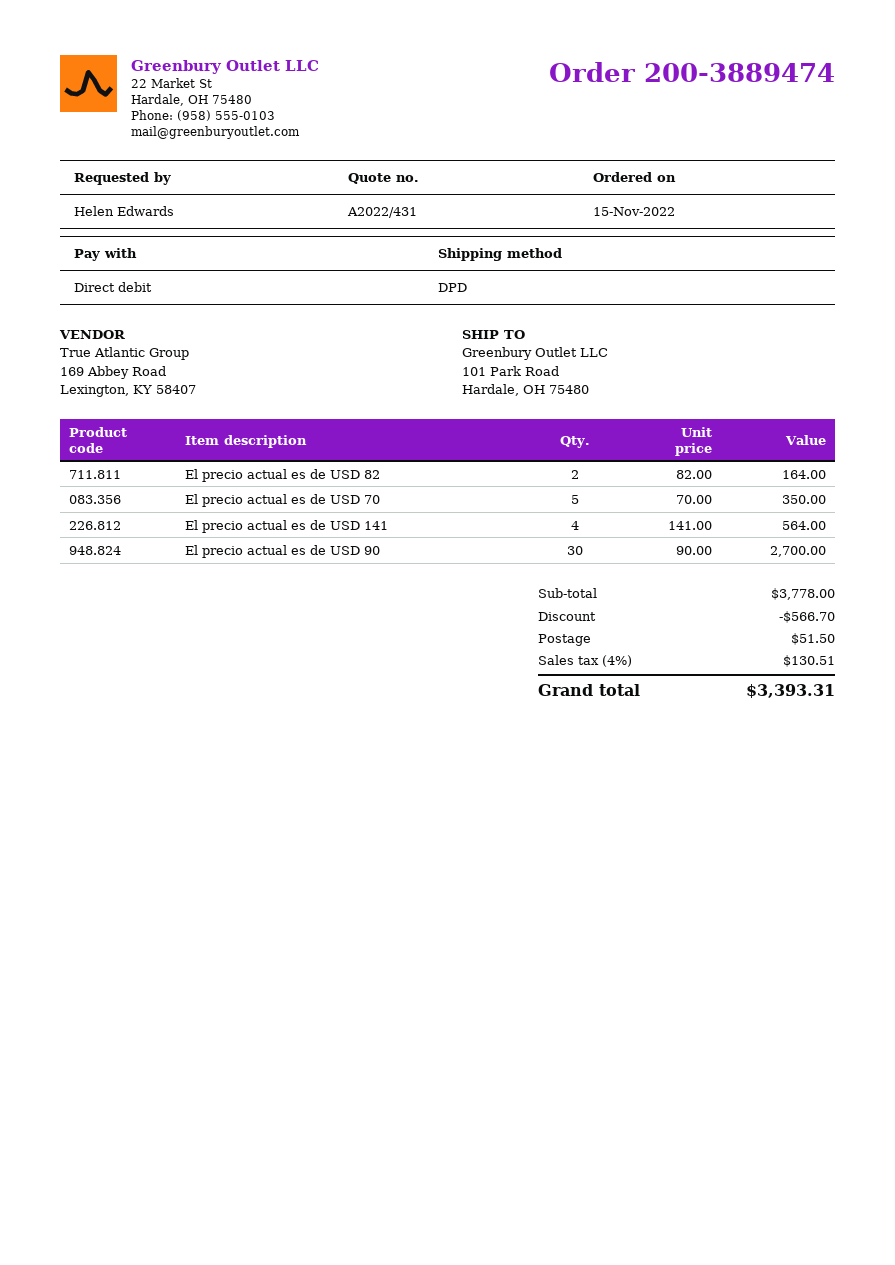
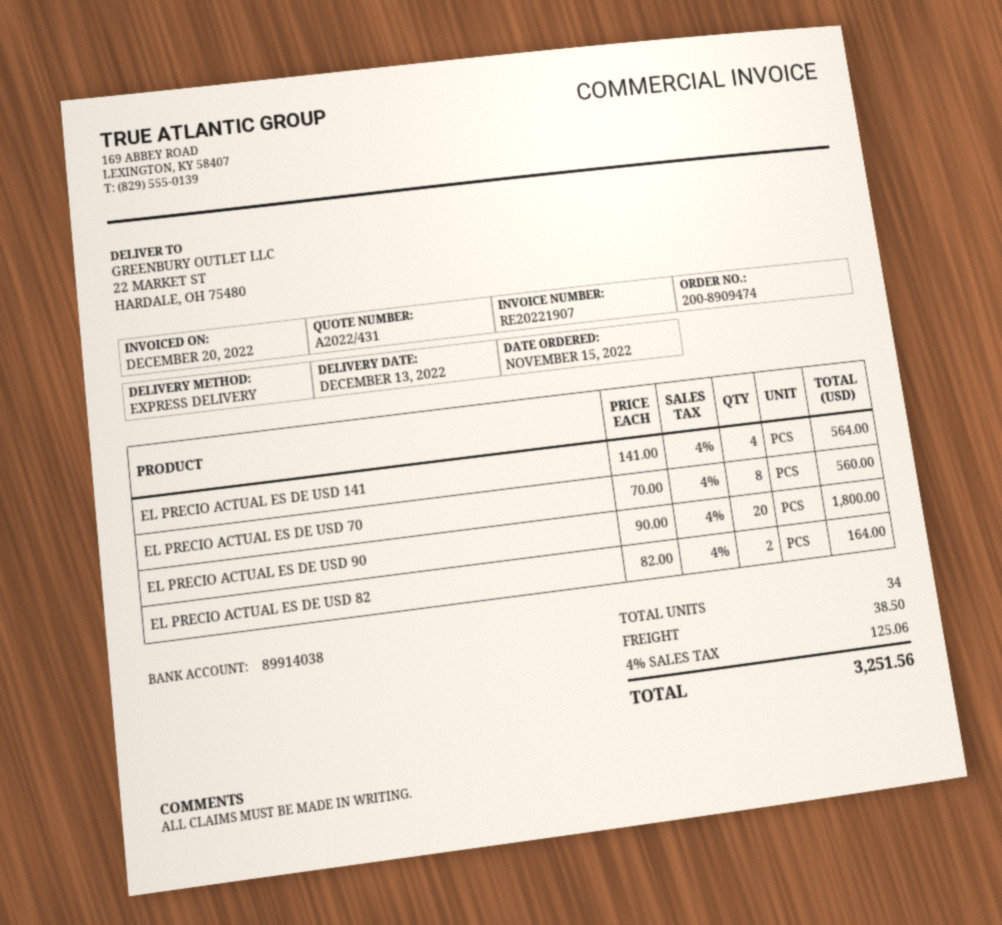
order number: 200-3889474 -> 200-8909474
shipping method: DPD -> express
ship to: 101 Park Road, Hardale, OH 75480 -> 22 MARKET ST, HARDALE, OH 75480
El precio actual es de USD 70: 5 x 70.00 = 350.00 -> 8 x 70.00 = 560.00
El precio actual es de USD 90: 30 x 90.00 = 2700.00 -> 20 x 90.00 = 1800.00
discount: 566.70 -> none
shipping: 51.50 -> 38.50
tax: 4% = 130.51 -> 4% = 125.06
total: 3393.31 -> 3251.56

